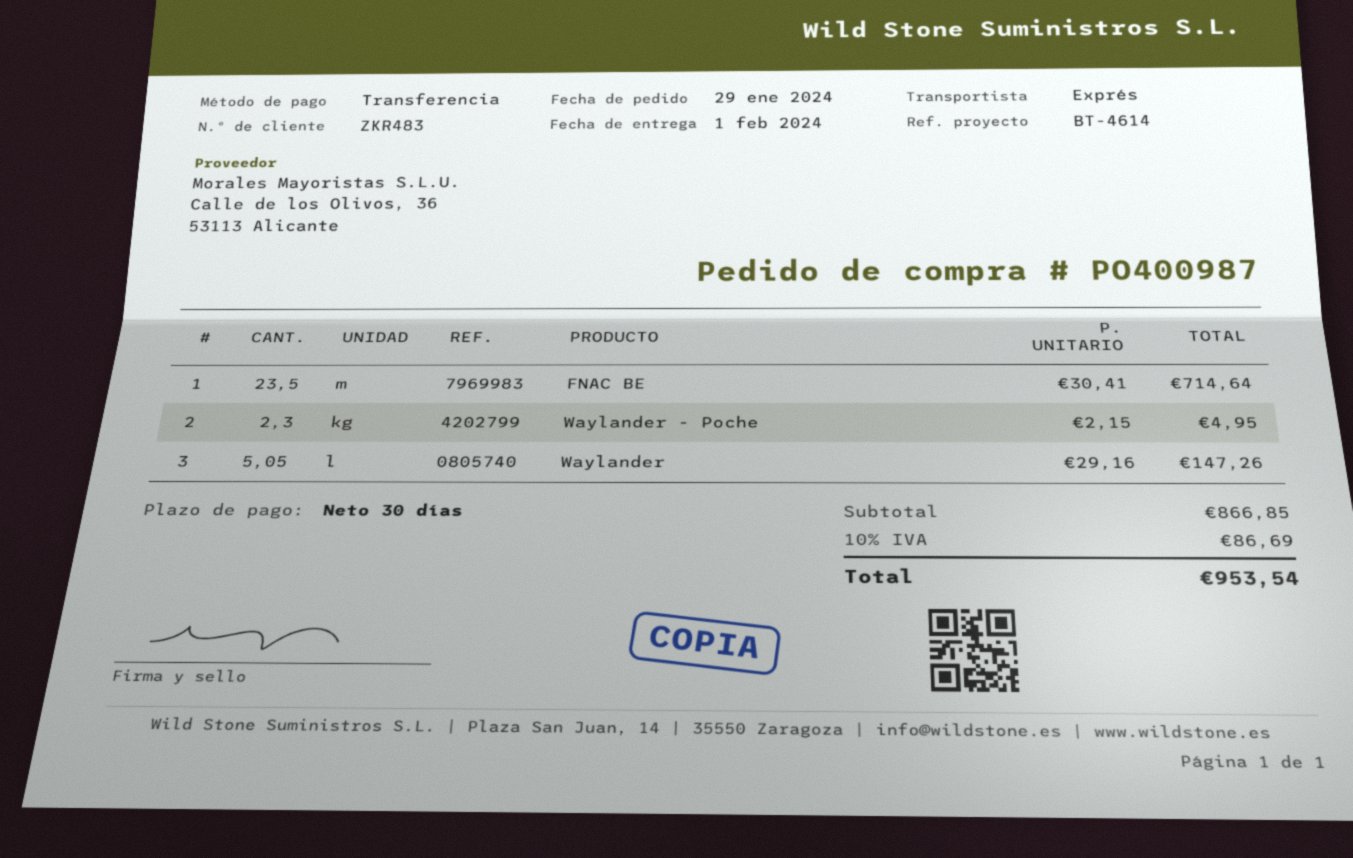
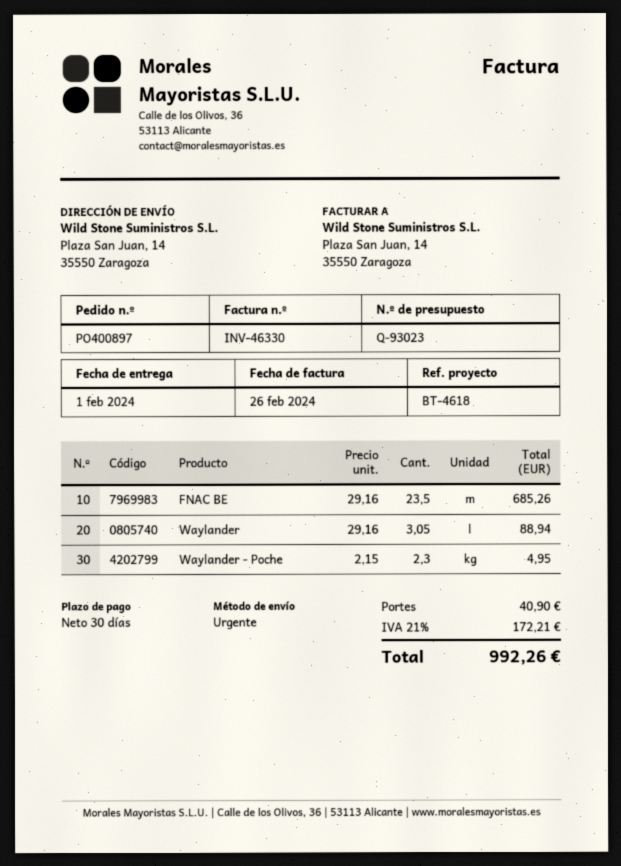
order number: PO400987 -> PO400897
reference: BT-4614 -> BT-4618
FNAC BE: 23.5 x 30.41 = 714.64 -> 23.5 x 29.16 = 685.26
Waylander: 5.05 x 29.16 = 147.26 -> 3.05 x 29.16 = 88.94
shipping: none -> 40.90
tax: 10% = 86.69 -> 21% = 172.21
total: 953.54 -> 992.26

